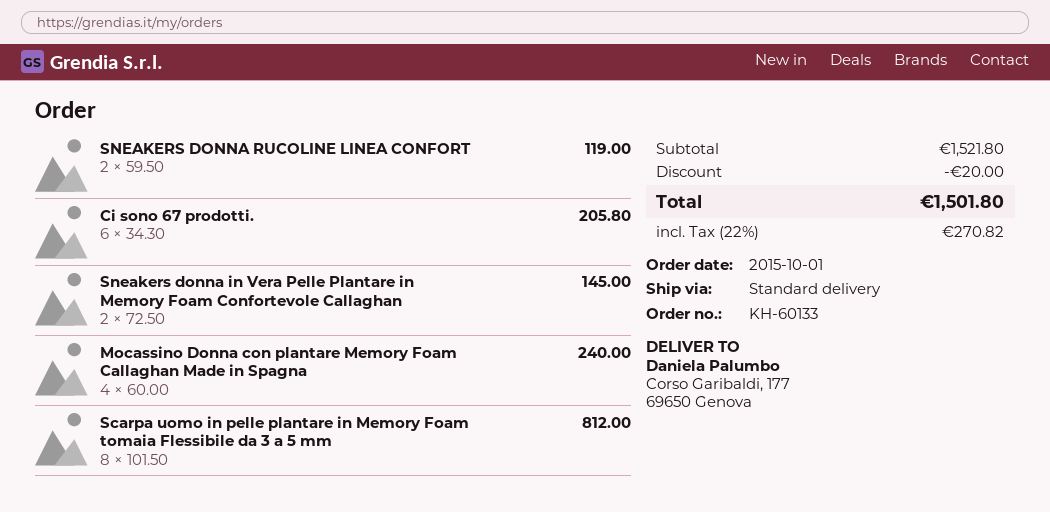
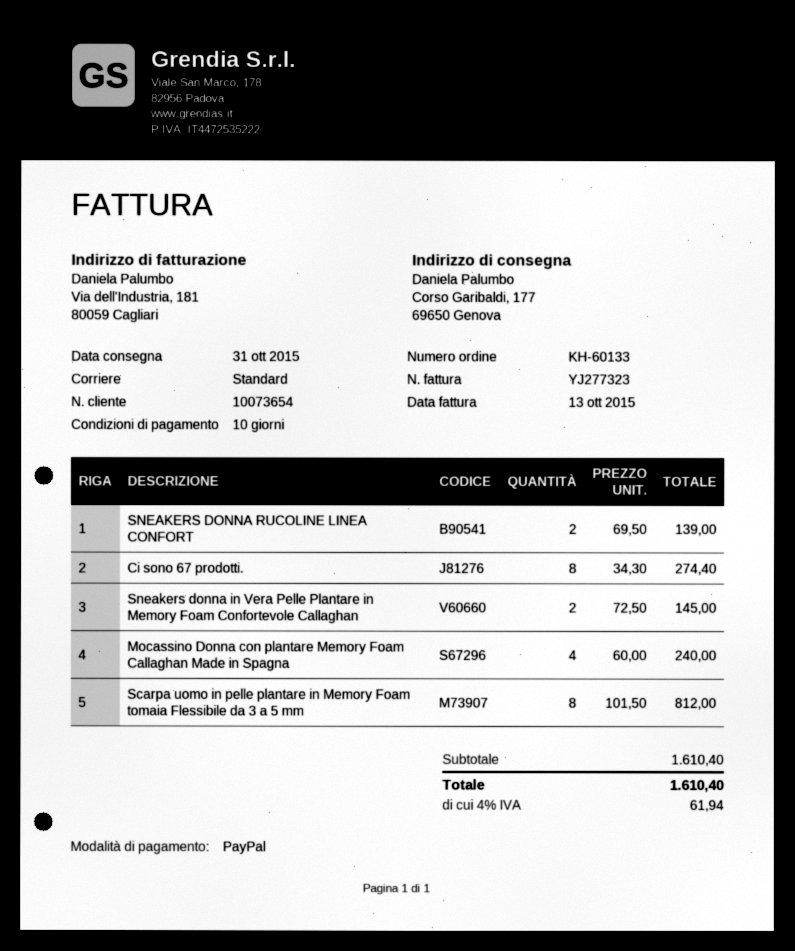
SNEAKERS DONNA RUCOLINE LINEA CONFORT: 2 x 59.50 = 119.00 -> 2 x 69.50 = 139.00
Ci sono 67 prodotti.: 6 x 34.30 = 205.80 -> 8 x 34.30 = 274.40
subtotal: 1521.80 -> 1610.40
discount: 20.00 -> none
tax: 22% = 270.82 -> 4% = 61.94
total: 1501.80 -> 1610.40

